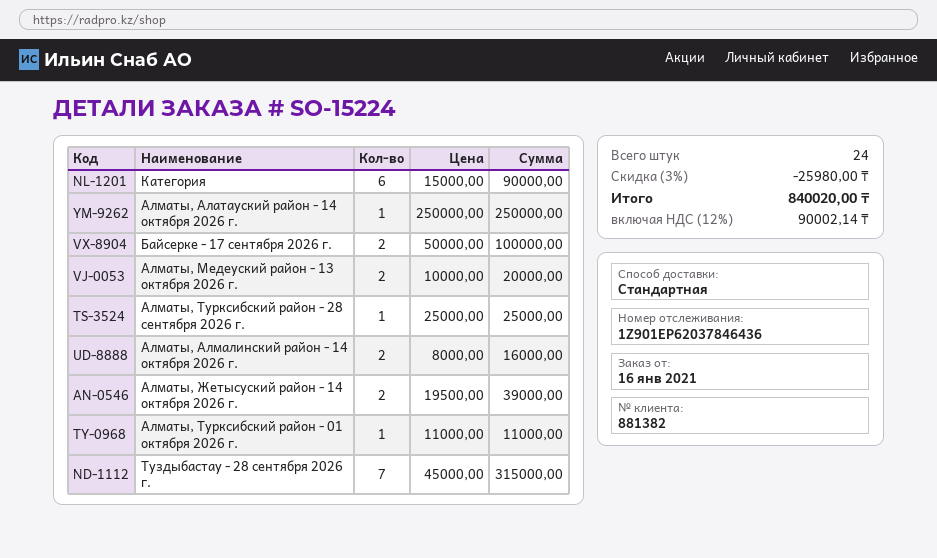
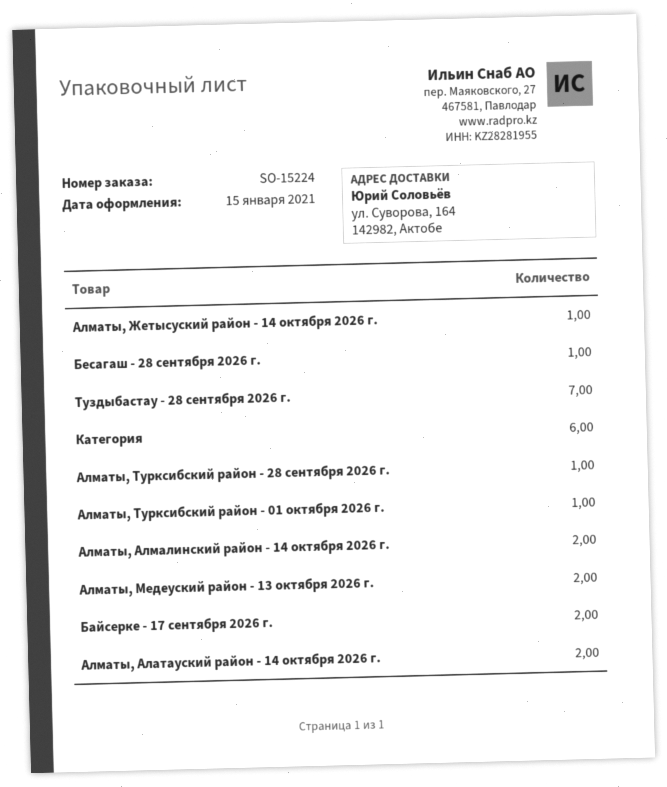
order date: 2021-01-16 -> 2021-01-15
Алматы, Алатауский район - 14 октября 2026 г.: 1 -> 2
Алматы, Жетысуский район - 14 октября 2026 г.: 2 -> 1
Бесагаш - 28 сентября 2026 г.: none -> 1

